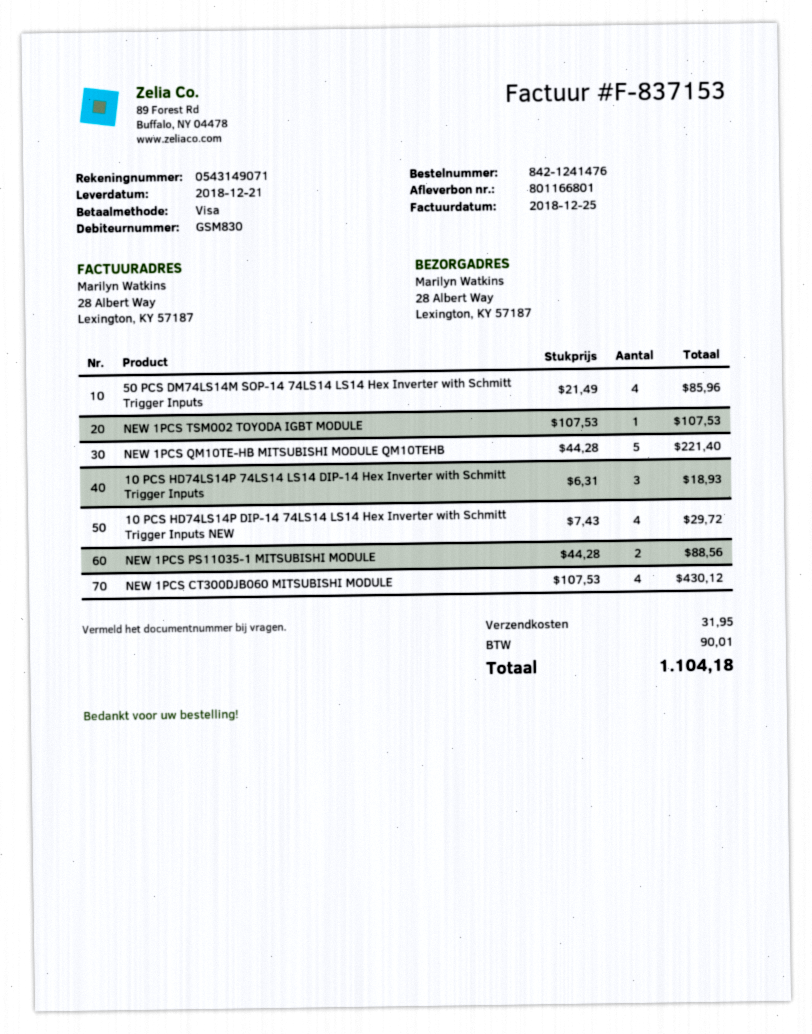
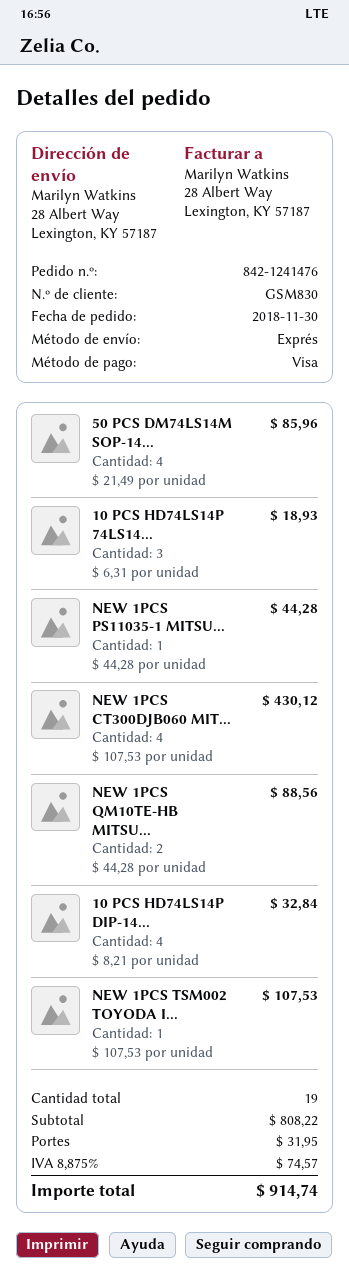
NEW 1PCS QM10TE-HB MITSUBISHI MODULE QM10TEHB: 5 x 44.28 = 221.40 -> 2 x 44.28 = 88.56
10 PCS HD74LS14P DIP-14 74LS14 LS14 Hex Inverter with Schmitt Trigger Inputs NEW: 4 x 7.43 = 29.72 -> 4 x 8.21 = 32.84
NEW 1PCS PS11035-1 MITSUBISHI MODULE: 2 x 44.28 = 88.56 -> 1 x 44.28 = 44.28
tax: 90.01 -> 74.57
total: 1104.18 -> 914.74

